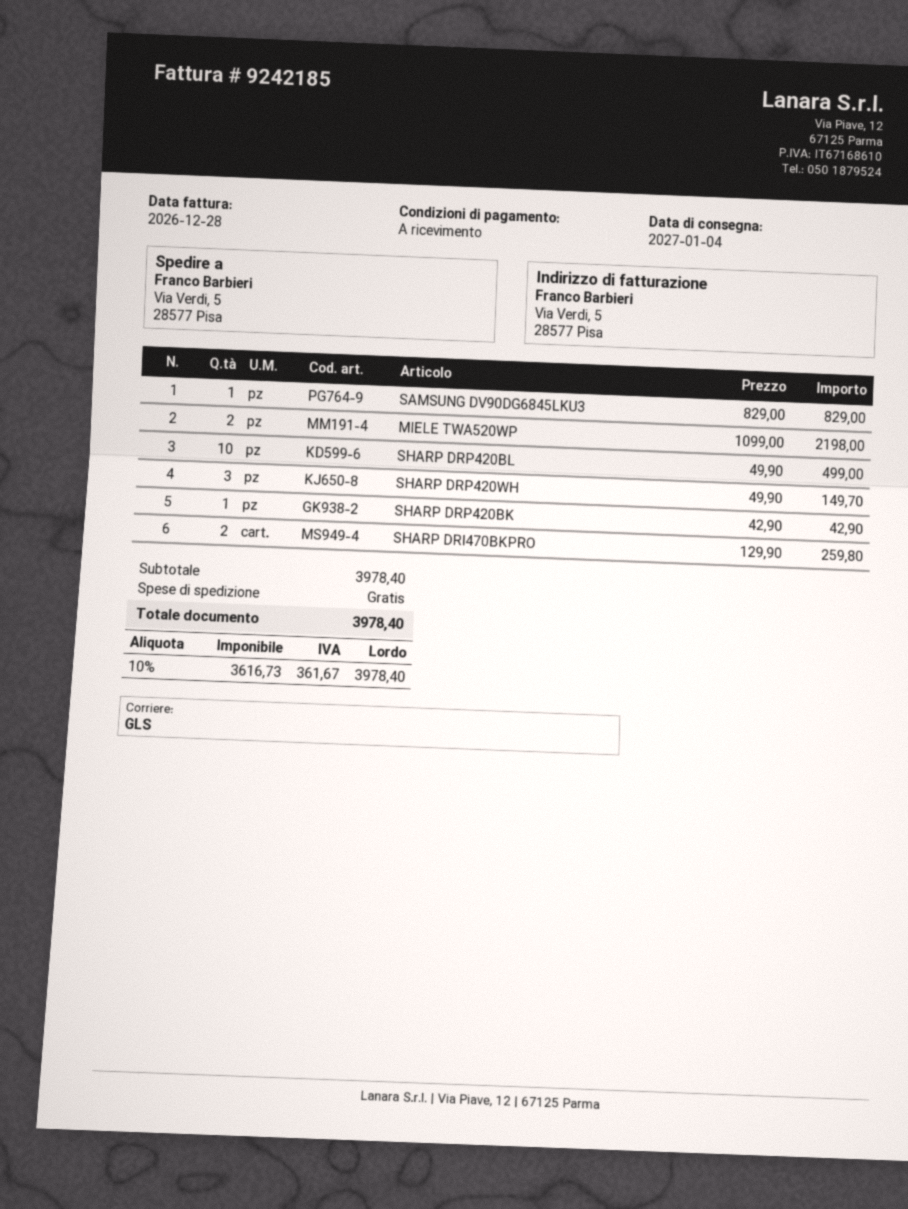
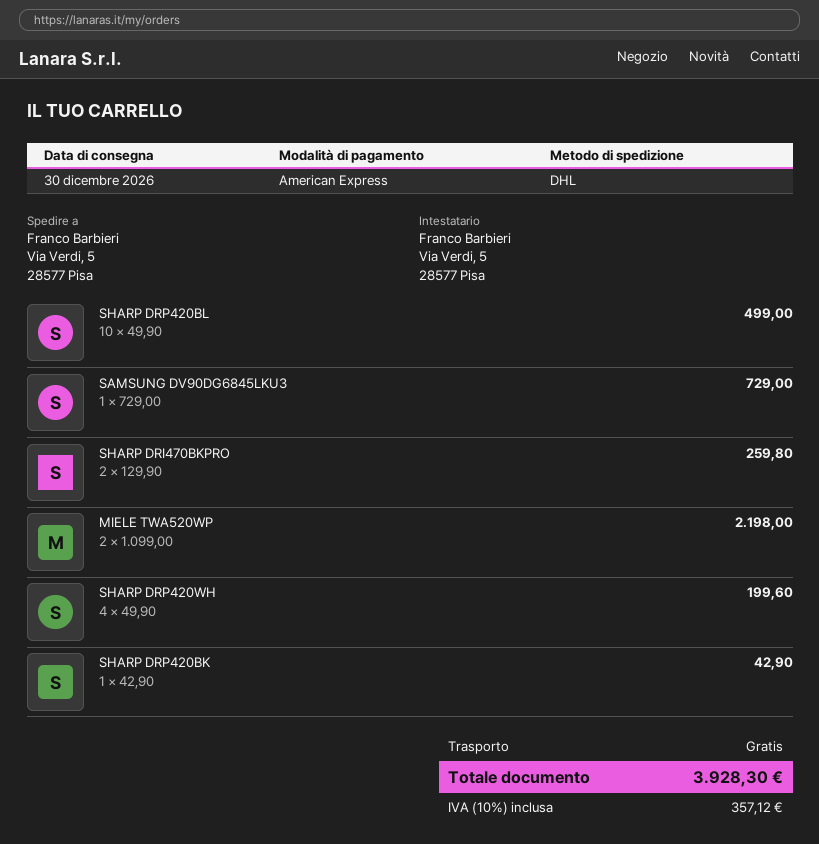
delivery date: 2027-01-04 -> 2026-12-30
shipping method: GLS -> DHL
SAMSUNG DV90DG6845LKU3: 1 x 829.00 = 829.00 -> 1 x 729.00 = 729.00
SHARP DRP420WH: 3 x 49.90 = 149.70 -> 4 x 49.90 = 199.60
tax: 10% = 361.67 -> 10% = 357.12
total: 3978.40 -> 3928.30

